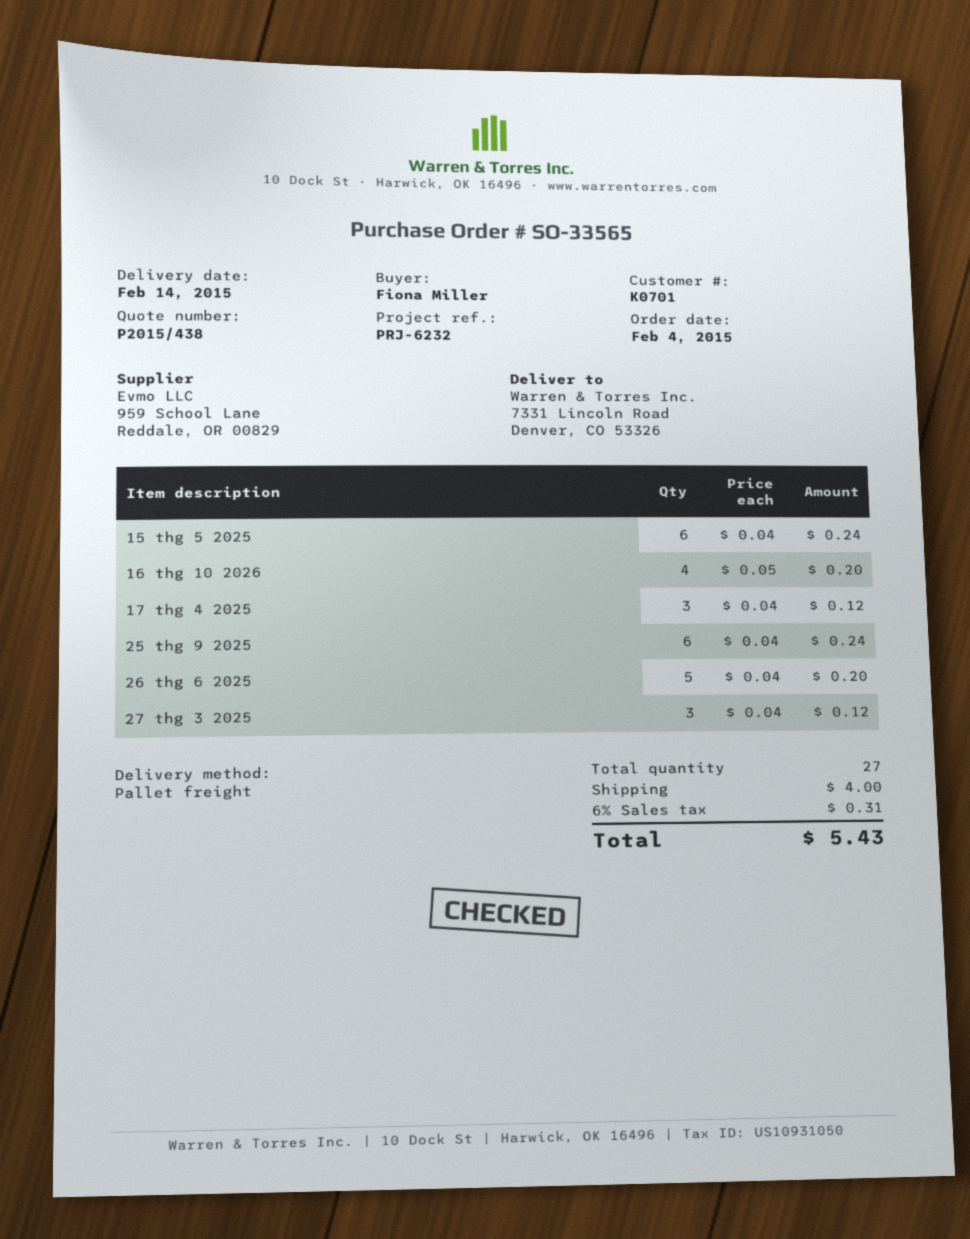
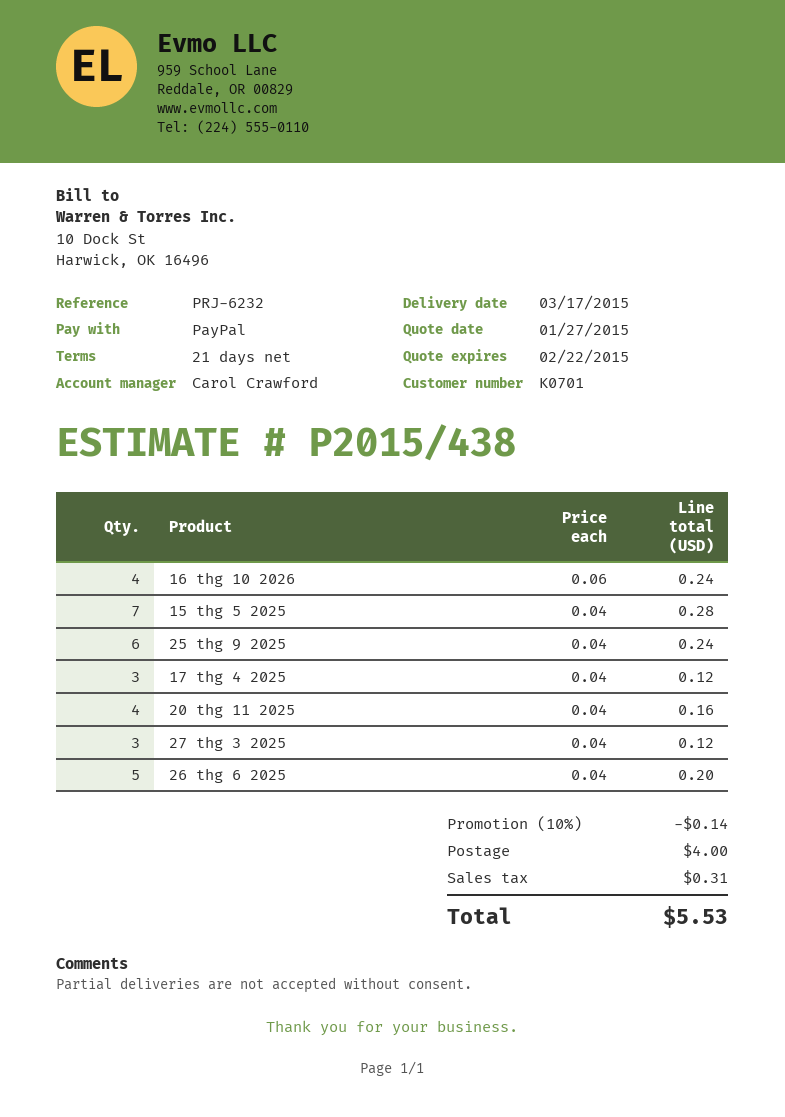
delivery date: 2015-02-14 -> 2015-03-17
15 thg 5 2025: 6 x 0.04 = 0.24 -> 7 x 0.04 = 0.28
16 thg 10 2026: 4 x 0.05 = 0.20 -> 4 x 0.06 = 0.24
20 thg 11 2025: none -> 4 x 0.04 = 0.16
discount: none -> 10% = 0.14
total: 5.43 -> 5.53

